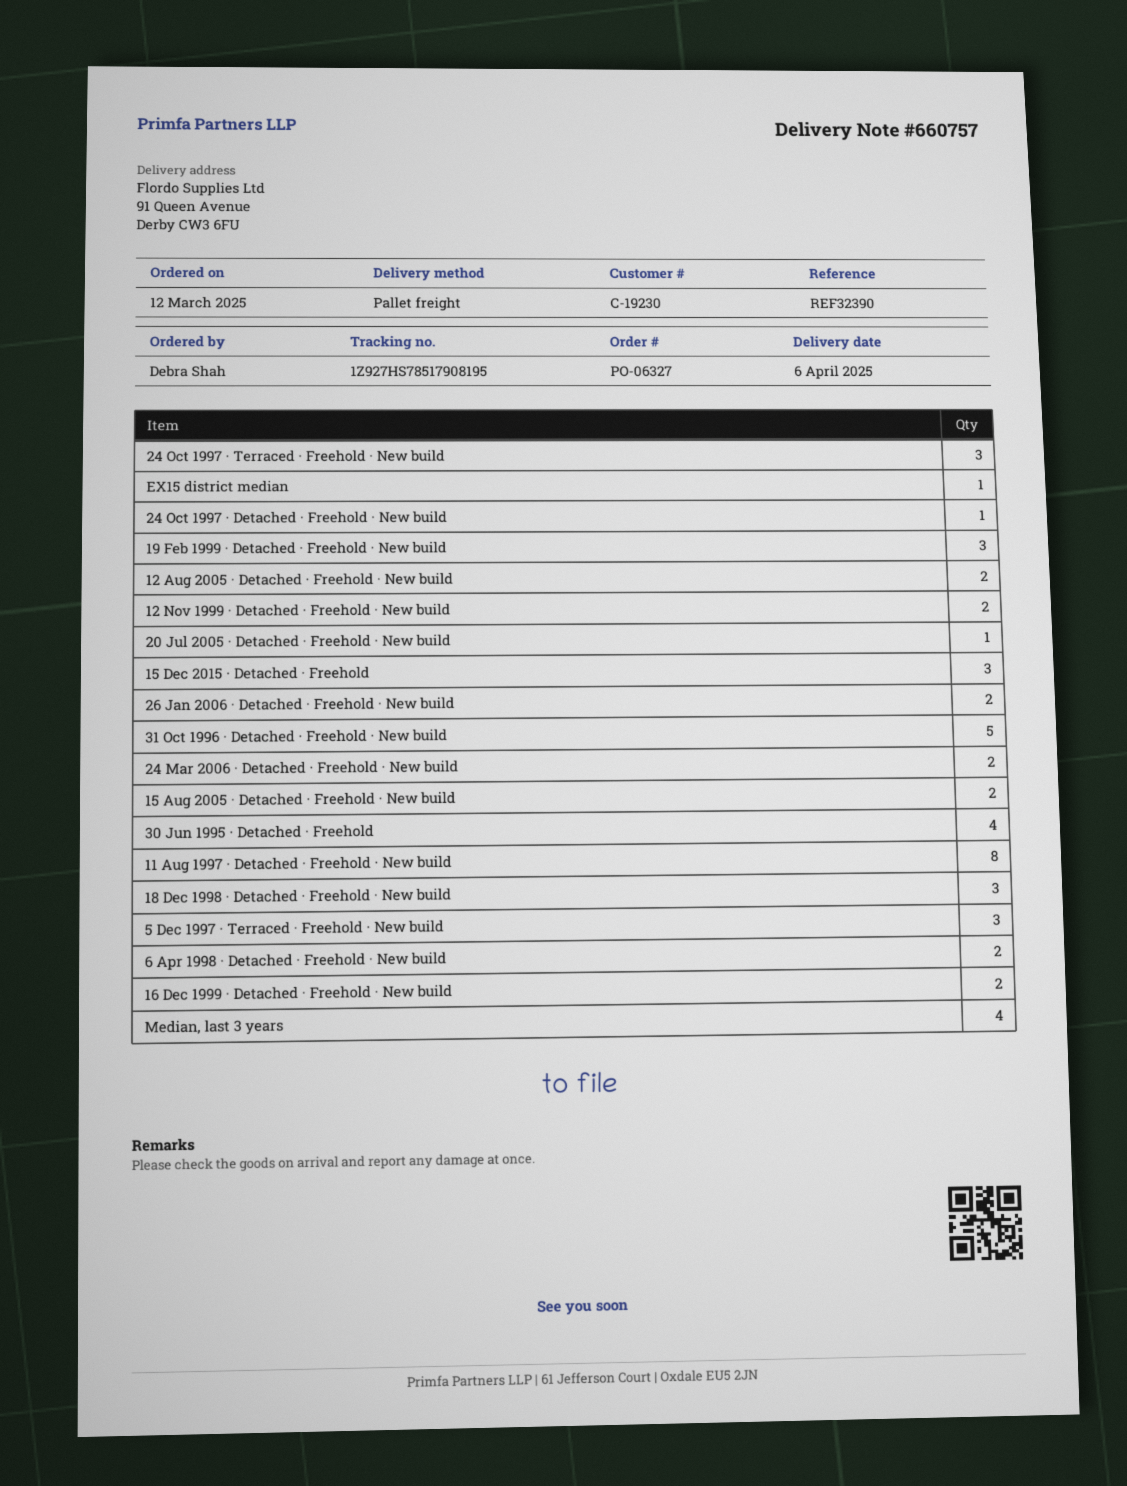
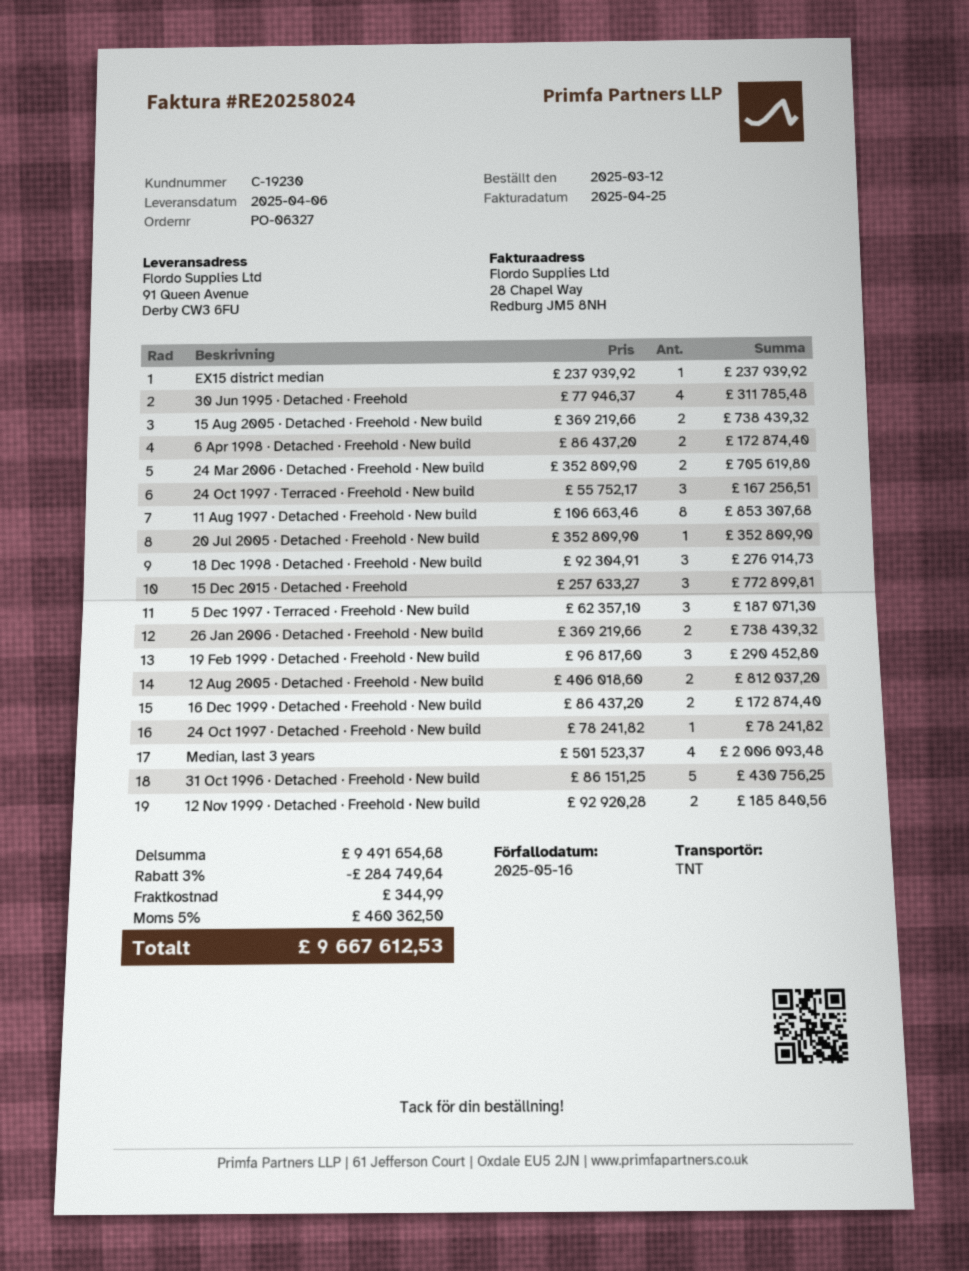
shipping method: pallet freight -> TNT

